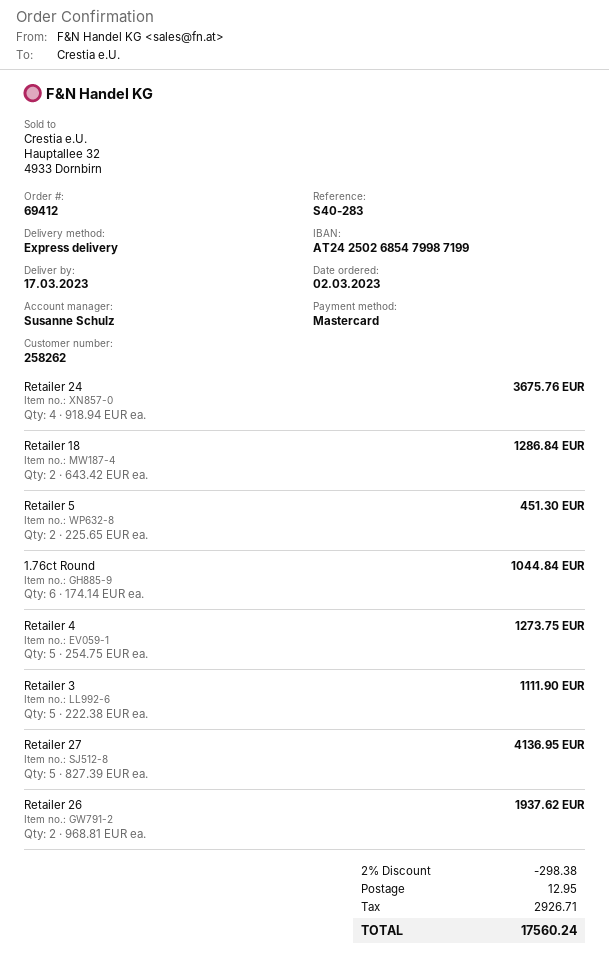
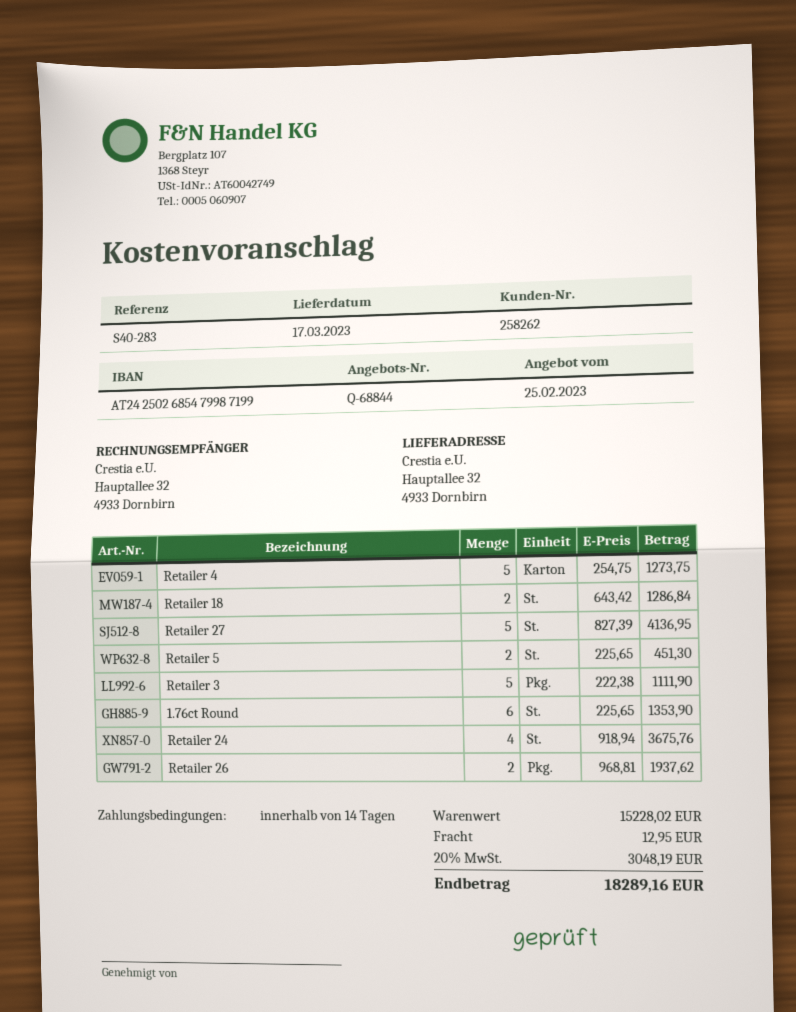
1.76ct Round: 6 x 174.14 = 1044.84 -> 6 x 225.65 = 1353.90
discount: 2% = 298.38 -> none
tax: 2926.71 -> 3048.19
total: 17560.24 -> 18289.16

